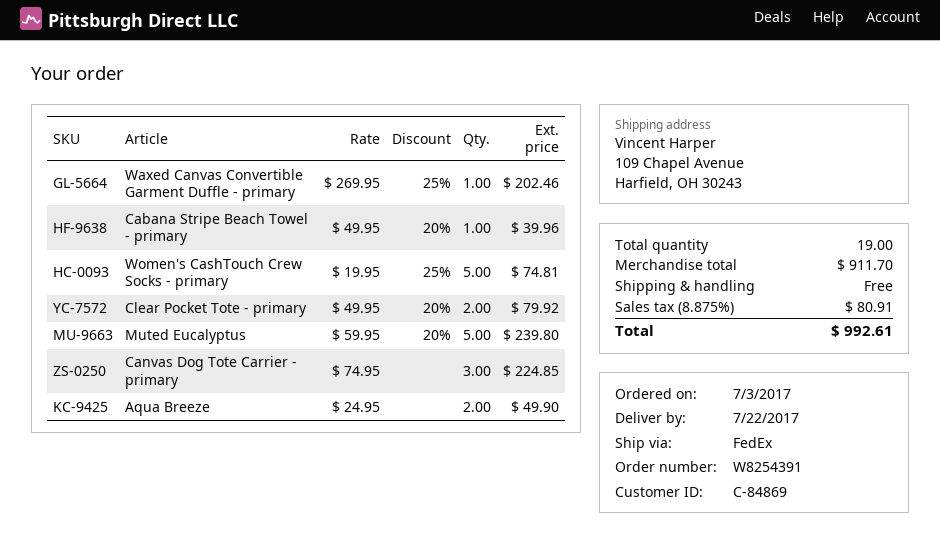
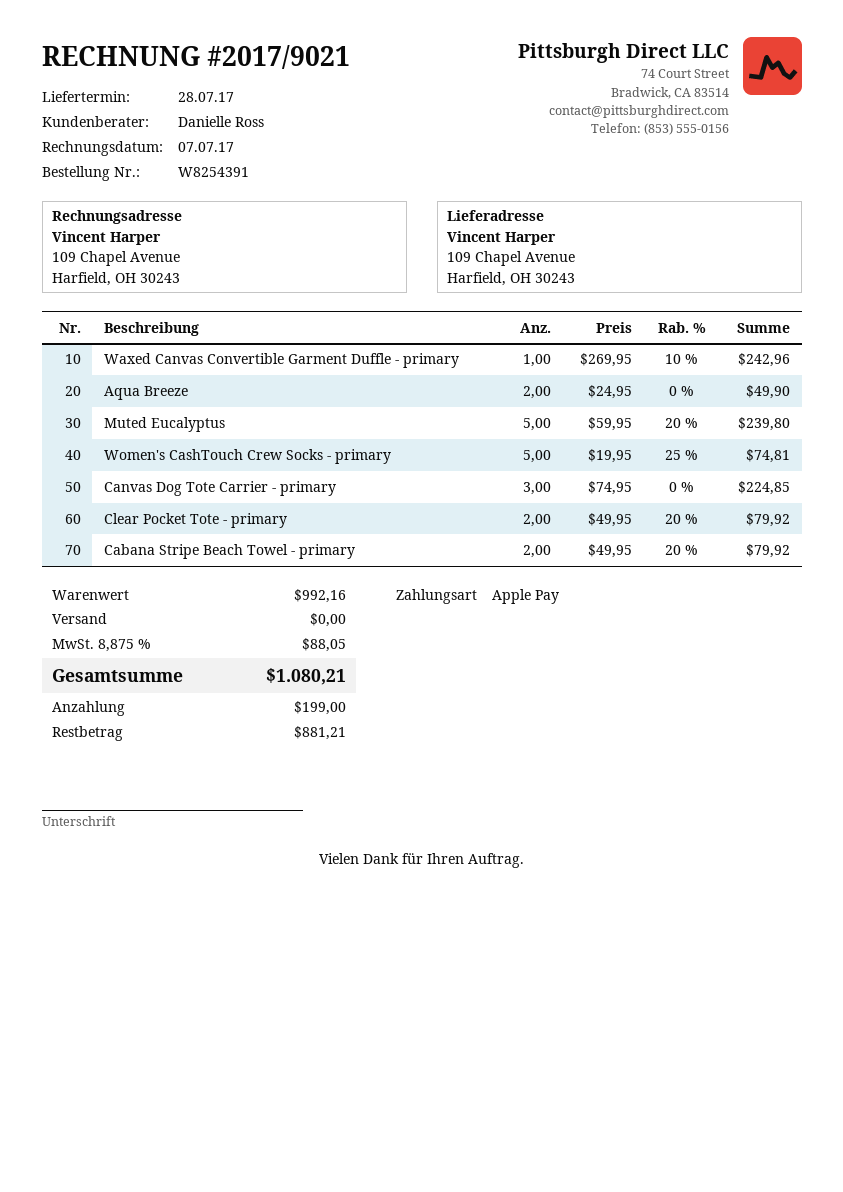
delivery date: 2017-07-22 -> 2017-07-28
Waxed Canvas Convertible Garment Duffle - primary: 1 x 269.95 - 25% = 202.46 -> 1 x 269.95 - 10% = 242.96
Cabana Stripe Beach Towel - primary: 1 x 49.95 - 20% = 39.96 -> 2 x 49.95 - 20% = 79.92
subtotal: 911.70 -> 992.16
tax: 8.875% = 80.91 -> 8.875% = 88.05
total: 992.61 -> 1080.21

